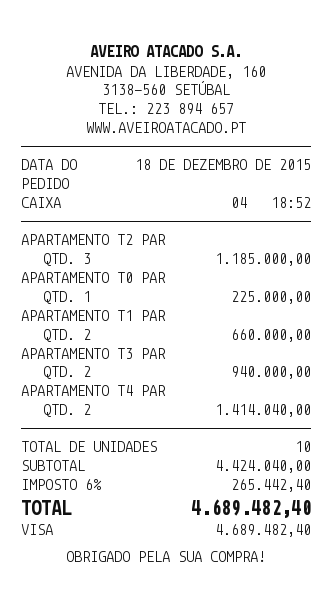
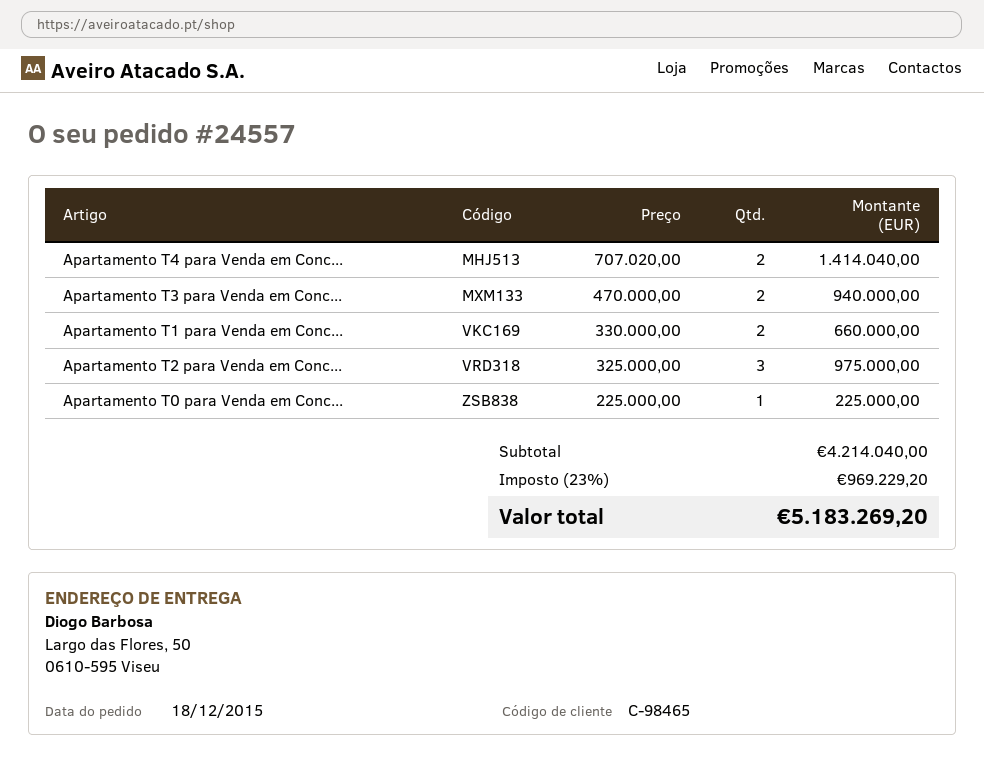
APARTAMENTO T2 PAR: 3 for 1185000.00 -> 3 for 975000.00
subtotal: 4424040.00 -> 4214040.00
tax: 6% = 265442.40 -> 23% = 969229.20
total: 4689482.40 -> 5183269.20

